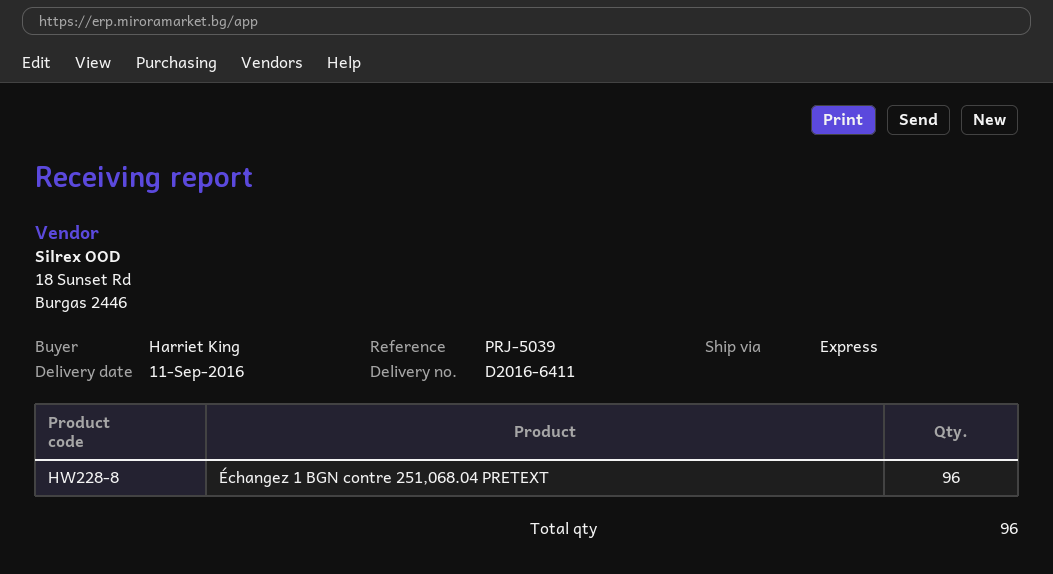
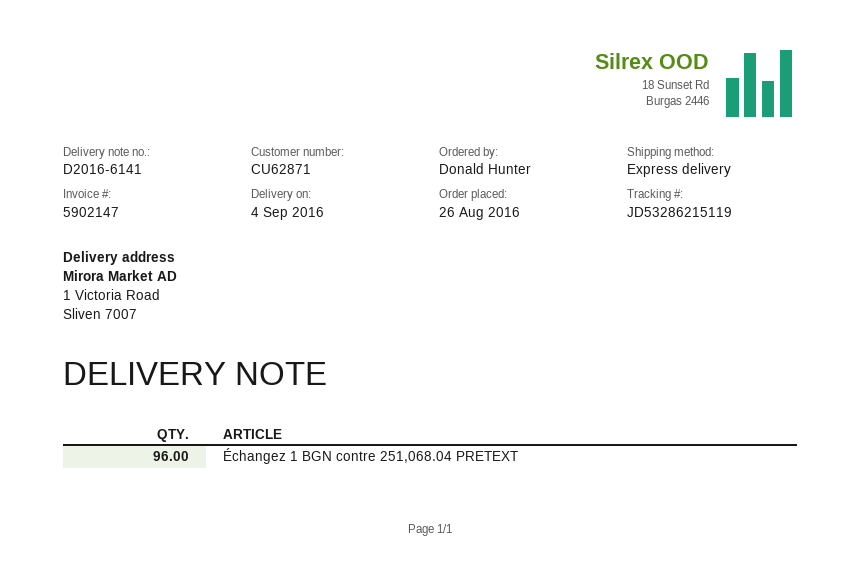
delivery note number: D2016-6411 -> D2016-6141
delivery date: 2016-09-11 -> 2016-09-04
ordered by: Harriet King -> Donald Hunter

